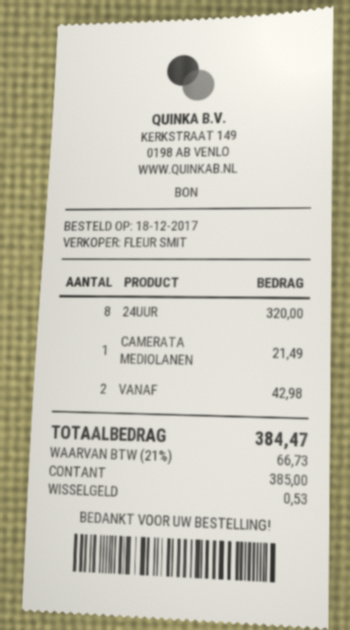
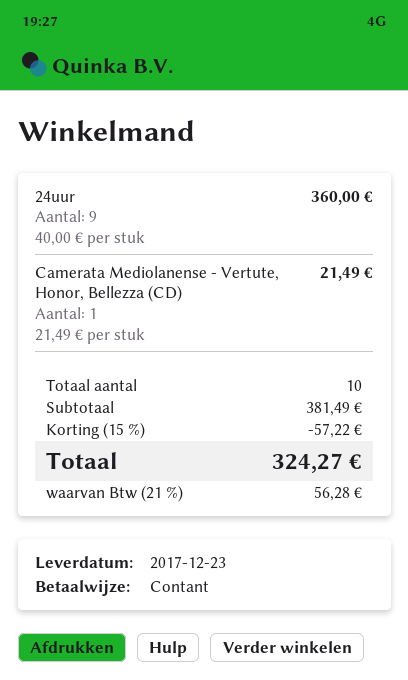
24UUR: 8 for 320.00 -> 9 for 360.00
VANAF: 2 for 42.98 -> none
discount: none -> 15% = 57.22
tax: 21% = 66.73 -> 21% = 56.28
total: 384.47 -> 324.27

